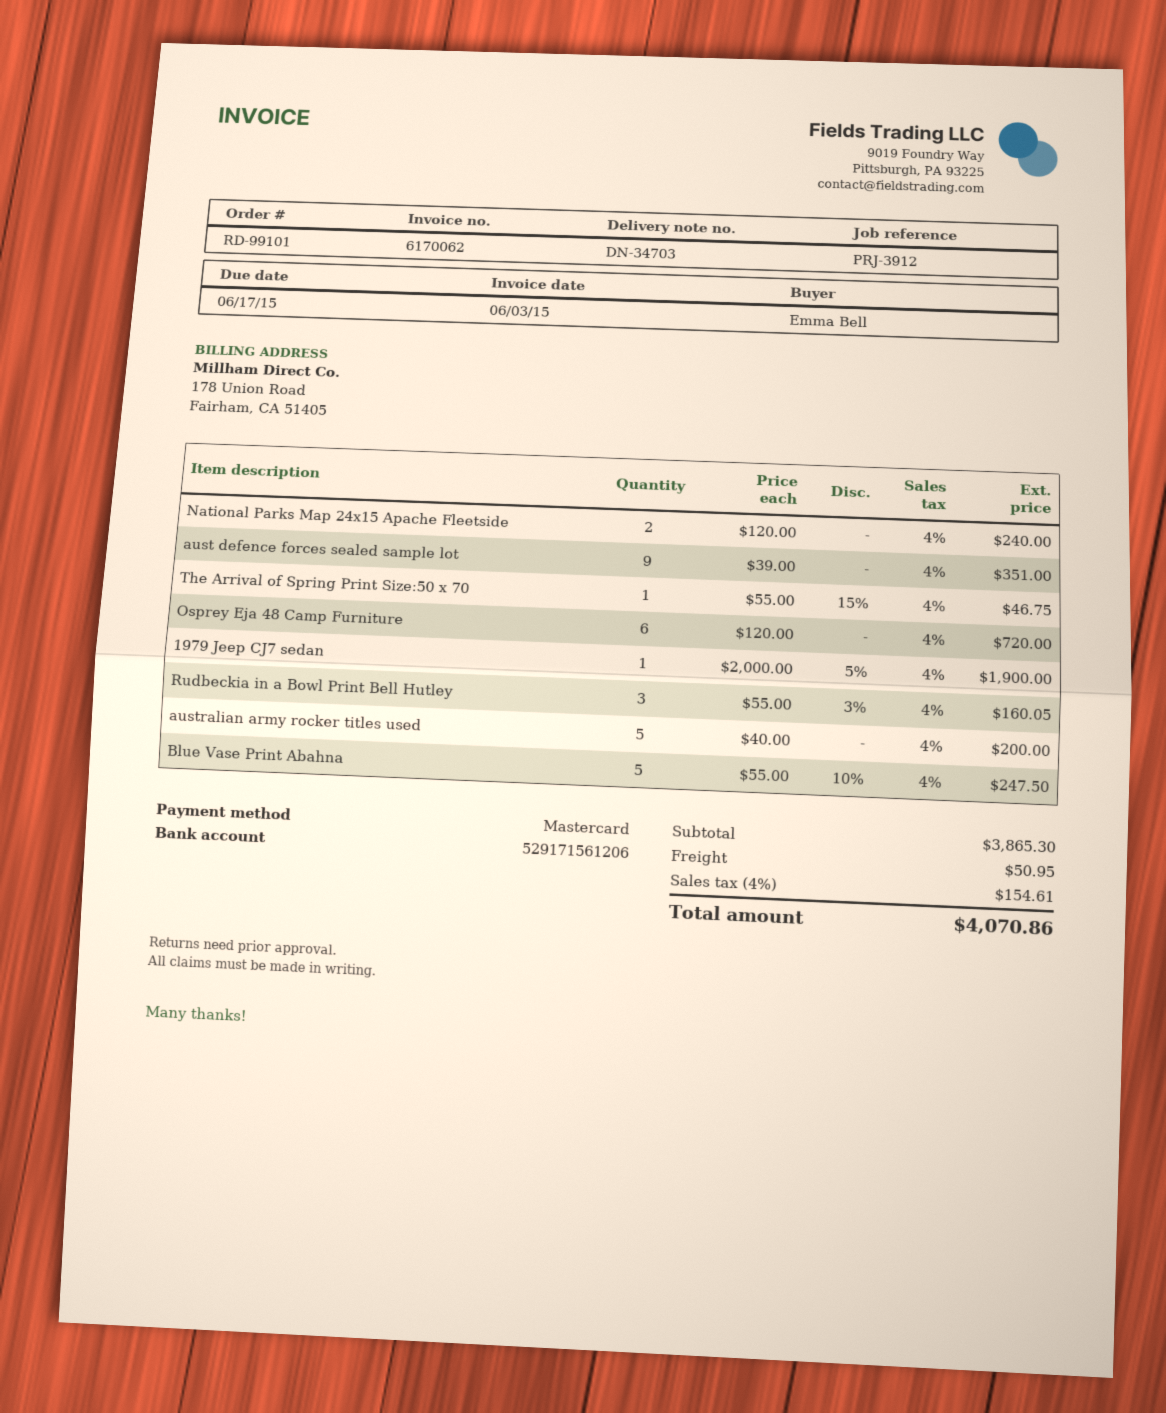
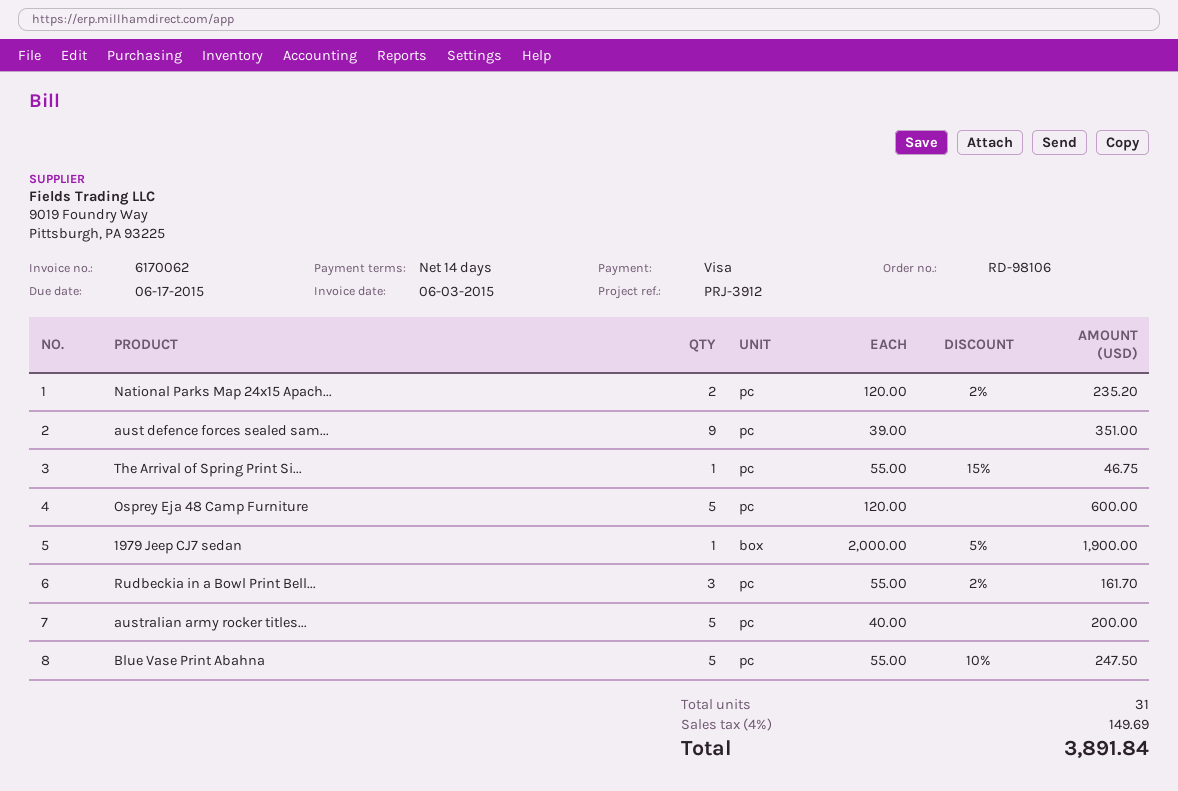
order number: RD-99101 -> RD-98106
payment method: Mastercard -> Visa
National Parks Map 24x15 Apache Fleetside: 2 x 120.00 = 240.00 -> 2 x 120.00 - 2% = 235.20
Osprey Eja 48 Camp Furniture: 6 x 120.00 = 720.00 -> 5 x 120.00 = 600.00
Rudbeckia in a Bowl Print Bell Hutley: 3 x 55.00 - 3% = 160.05 -> 3 x 55.00 - 2% = 161.70
shipping: 50.95 -> none
tax: 4% = 154.61 -> 4% = 149.69
total: 4070.86 -> 3891.84

